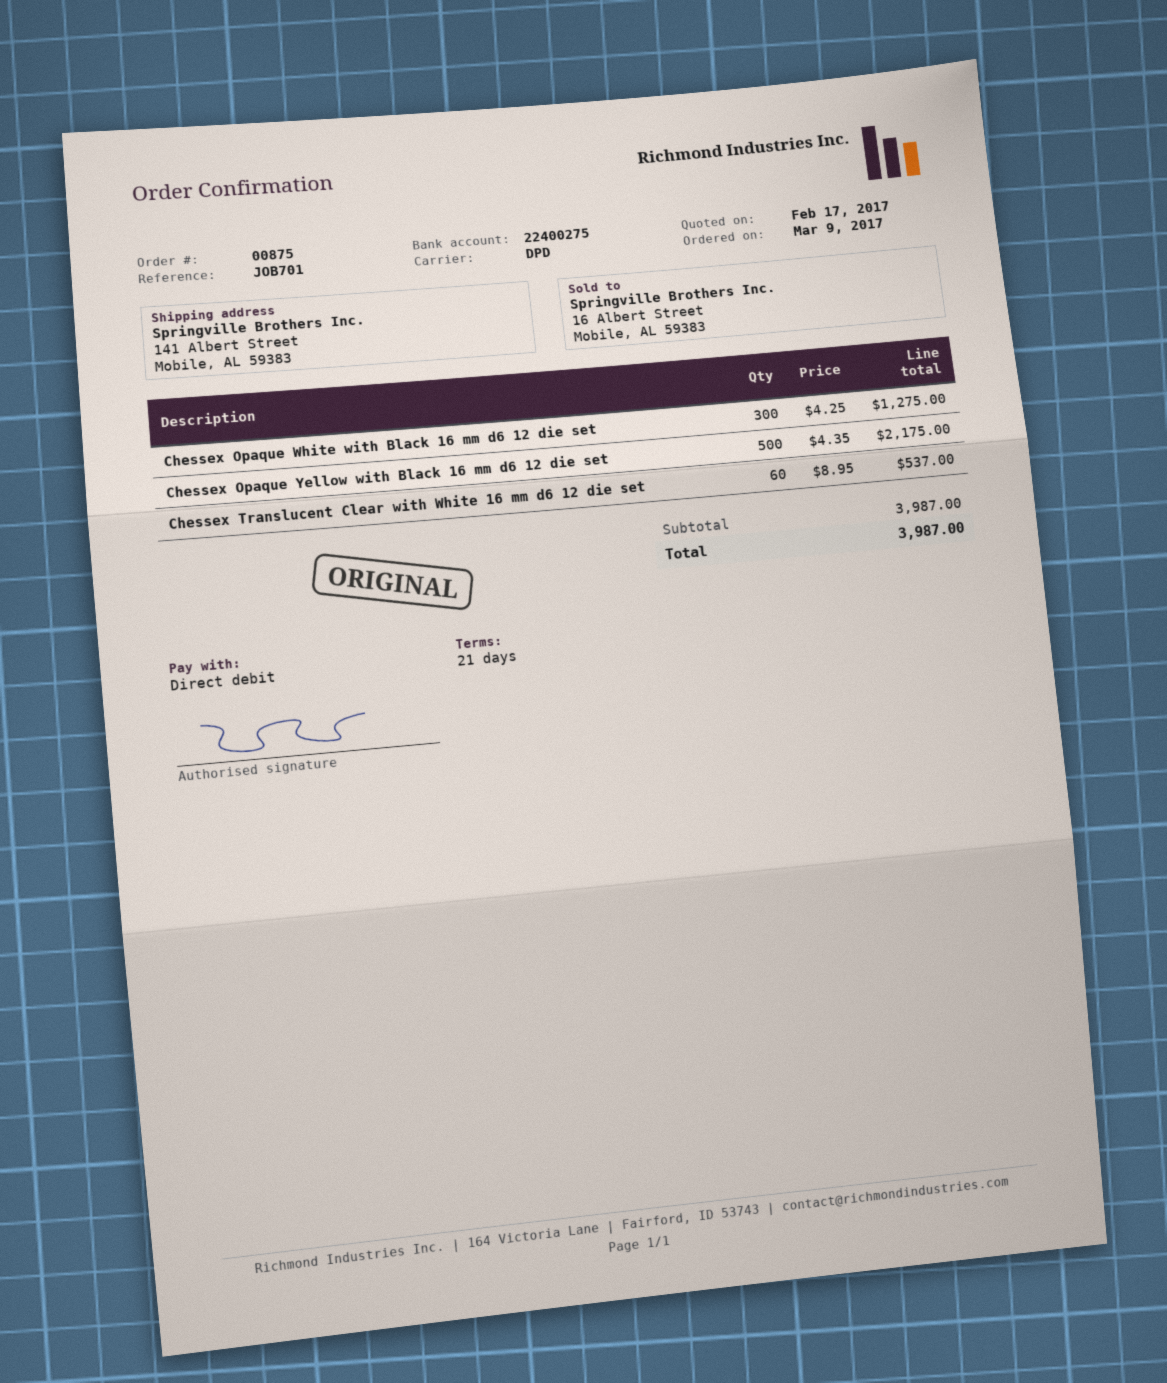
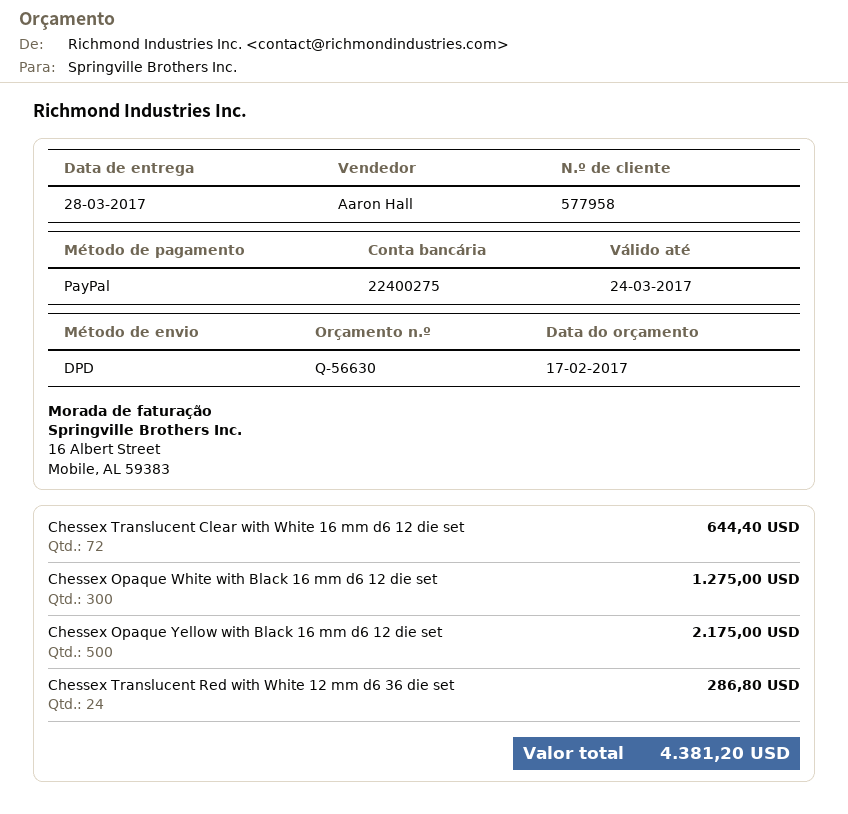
payment method: direct debit -> PayPal
Chessex Translucent Clear with White 16 mm d6 12 die set: 60 for 537.00 -> 72 for 644.40
Chessex Translucent Red with White 12 mm d6 36 die set: none -> 24 for 286.80
total: 3987.00 -> 4381.20

